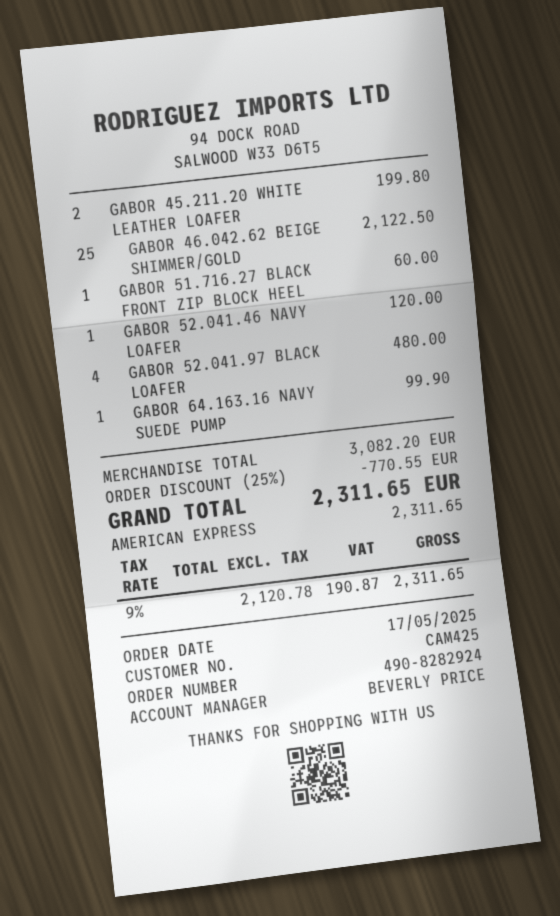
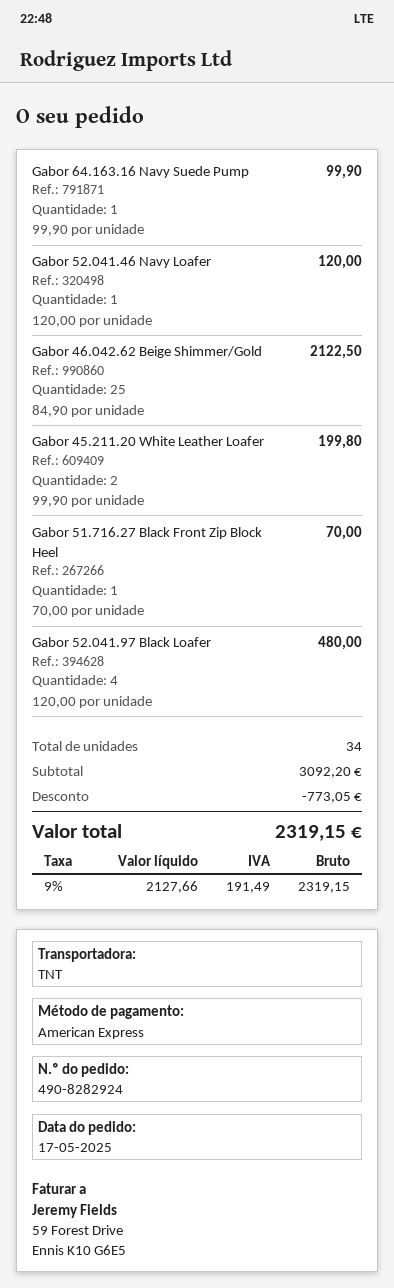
GABOR 51.716.27 BLACK FRONT ZIP BLOCK HEEL: 1 for 60.00 -> 1 for 70.00
subtotal: 3082.20 -> 3092.20
discount: 770.55 -> 773.05
net: 2120.78 -> 2127.66
tax: 9% = 190.87 -> 9% = 191.49
total: 2311.65 -> 2319.15

